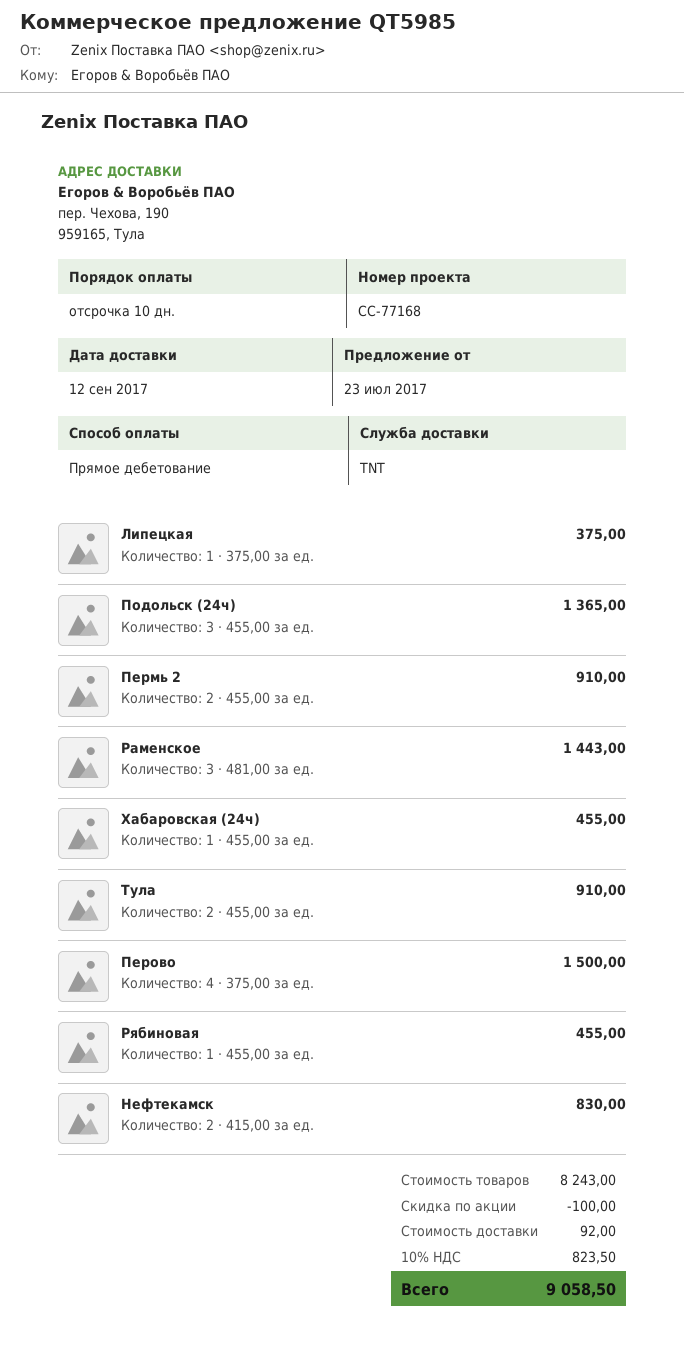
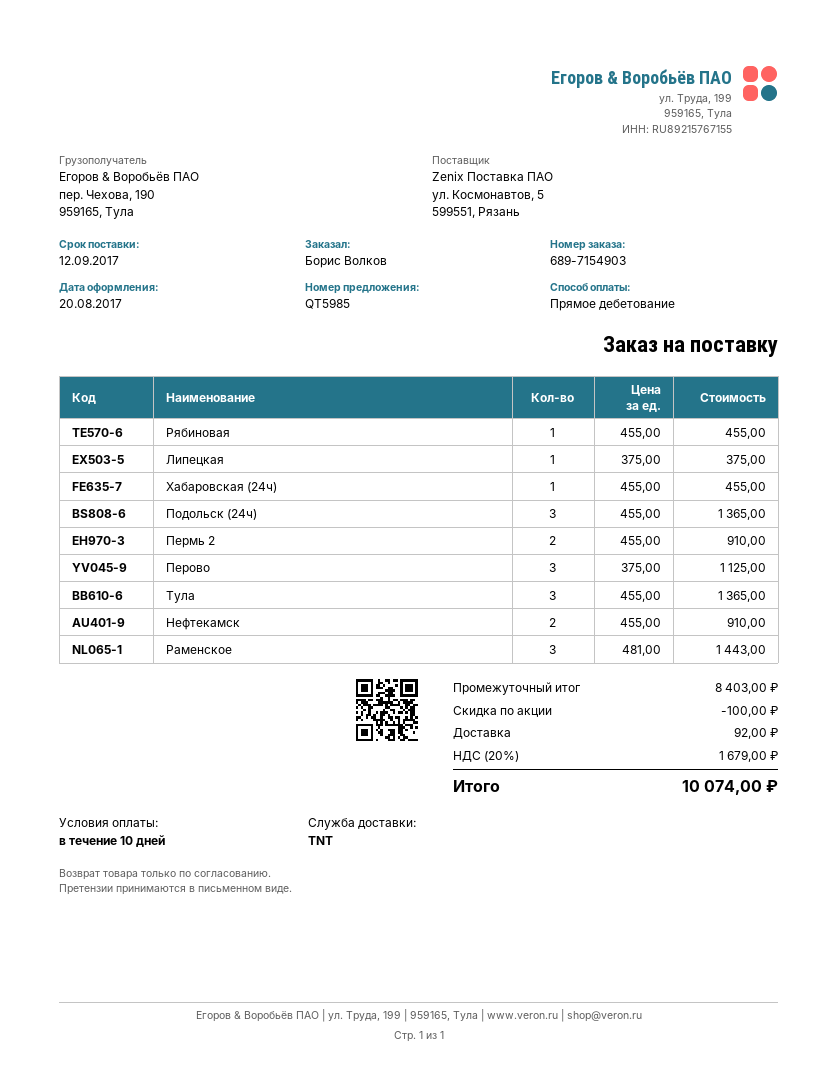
Тула: 2 x 455.00 = 910.00 -> 3 x 455.00 = 1365.00
Перово: 4 x 375.00 = 1500.00 -> 3 x 375.00 = 1125.00
Нефтекамск: 2 x 415.00 = 830.00 -> 2 x 455.00 = 910.00
subtotal: 8243.00 -> 8403.00
tax: 10% = 823.50 -> 20% = 1679.00
total: 9058.50 -> 10074.00

